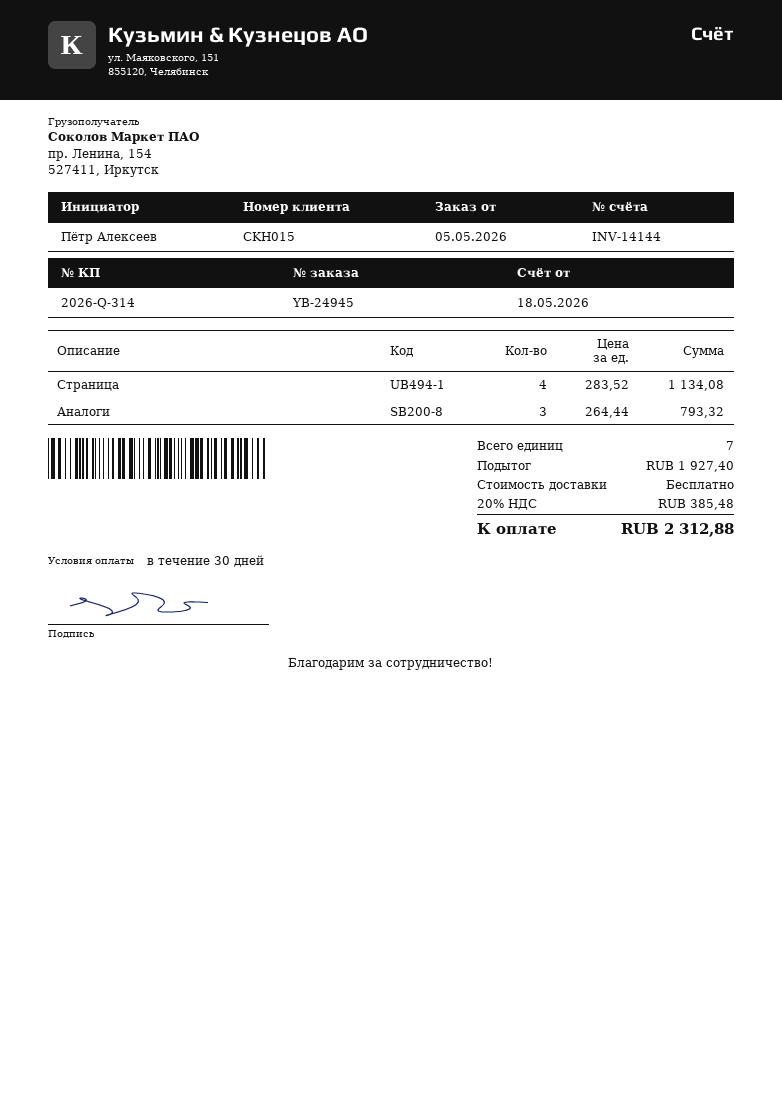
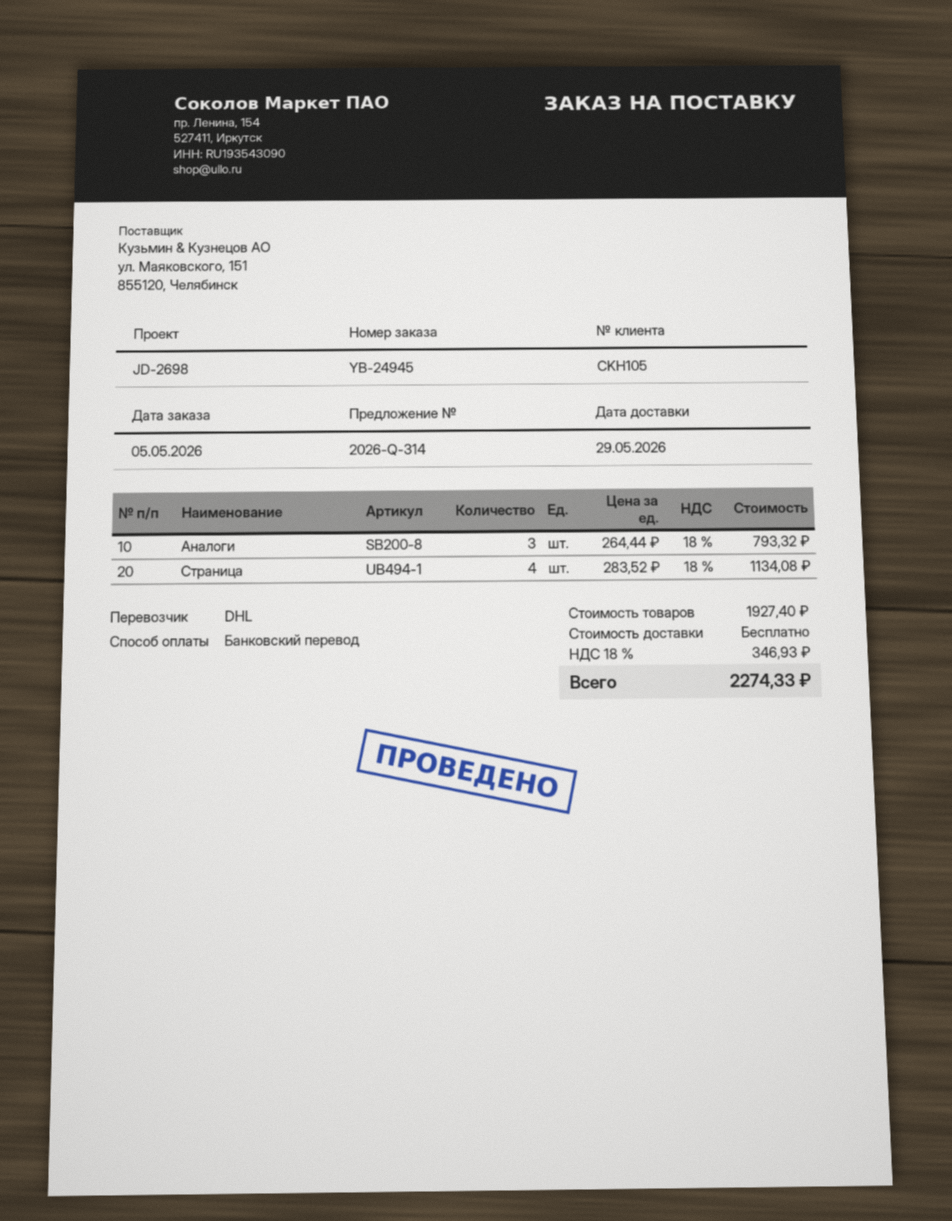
customer number: CKH015 -> CKH105
tax: 20% = 385.48 -> 18% = 346.93
total: 2312.88 -> 2274.33

